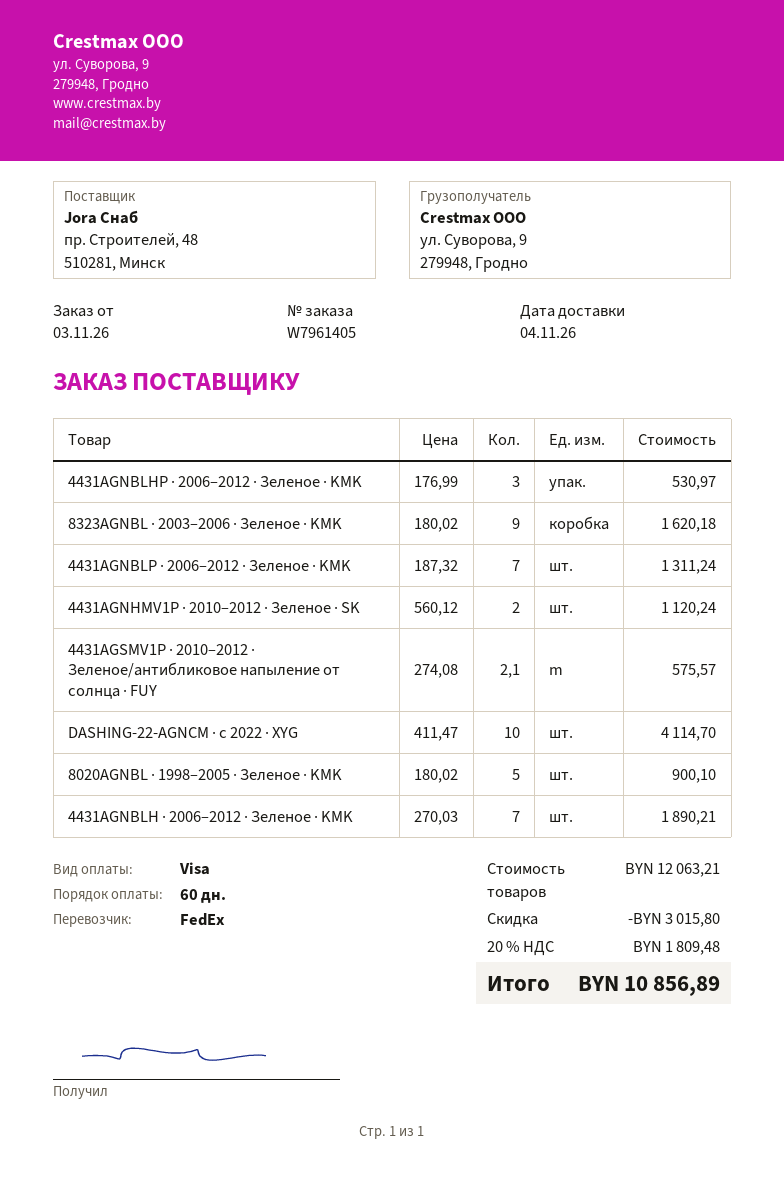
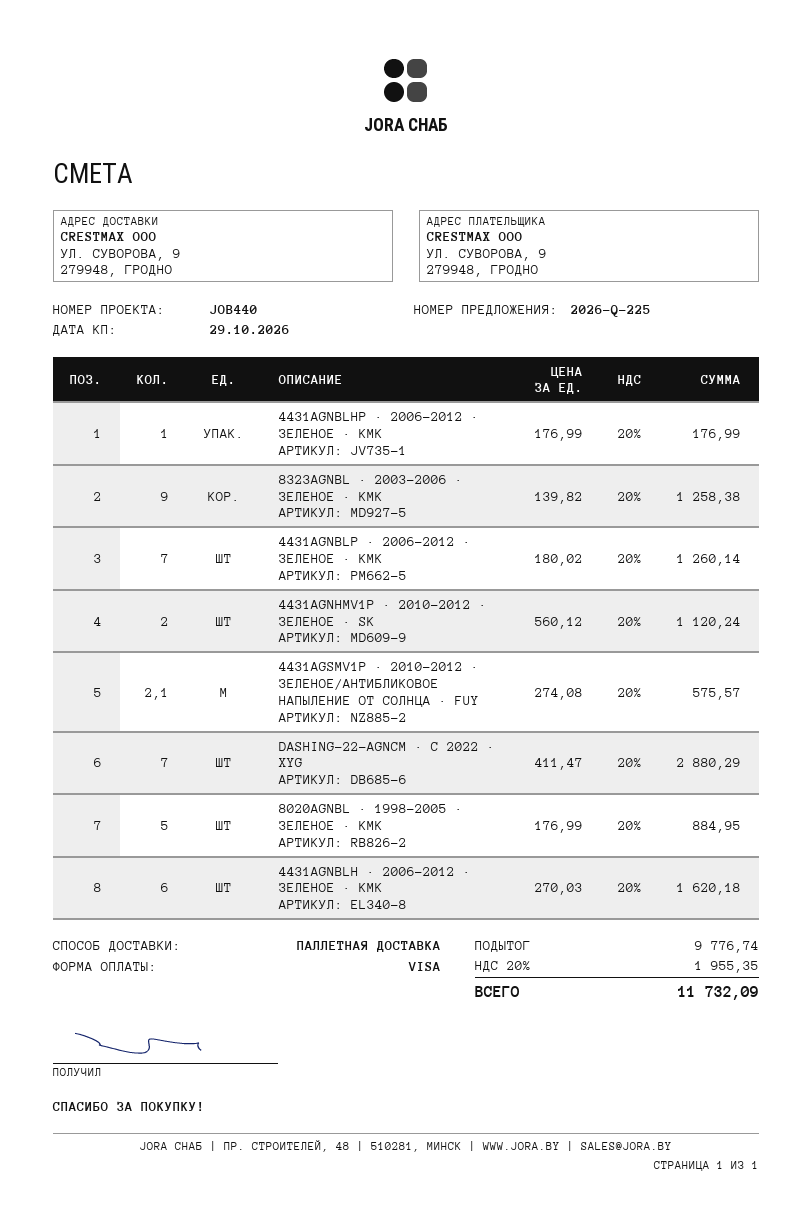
shipping method: FedEx -> pallet freight
4431AGNBLHP · 2006–2012 · Зеленое · KMK: 3 x 176.99 = 530.97 -> 1 x 176.99 = 176.99
8323AGNBL · 2003–2006 · Зеленое · KMK: 9 x 180.02 = 1620.18 -> 9 x 139.82 = 1258.38
4431AGNBLP · 2006–2012 · Зеленое · KMK: 7 x 187.32 = 1311.24 -> 7 x 180.02 = 1260.14
DASHING-22-AGNCM · с 2022 · XYG: 10 x 411.47 = 4114.70 -> 7 x 411.47 = 2880.29
8020AGNBL · 1998–2005 · Зеленое · KMK: 5 x 180.02 = 900.10 -> 5 x 176.99 = 884.95
4431AGNBLH · 2006–2012 · Зеленое · KMK: 7 x 270.03 = 1890.21 -> 6 x 270.03 = 1620.18
subtotal: 12063.21 -> 9776.74
discount: 3015.80 -> none
tax: 20% = 1809.48 -> 20% = 1955.35
total: 10856.89 -> 11732.09

